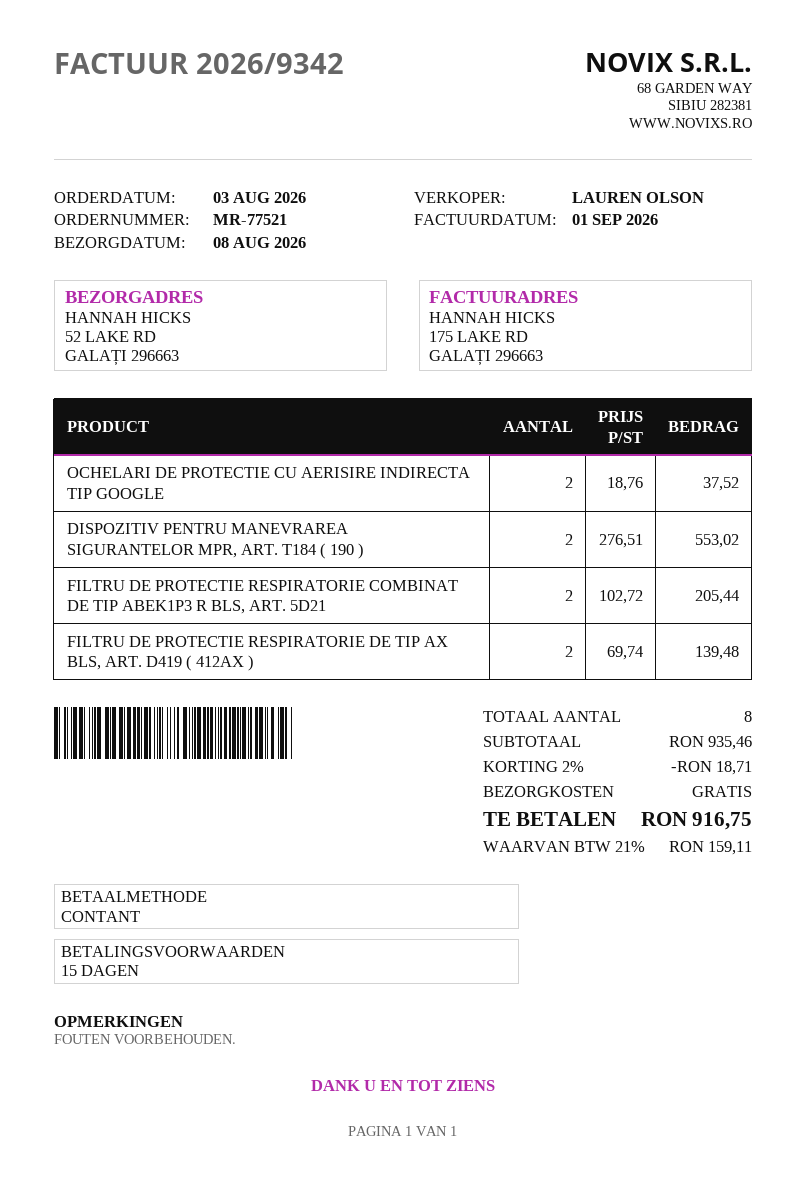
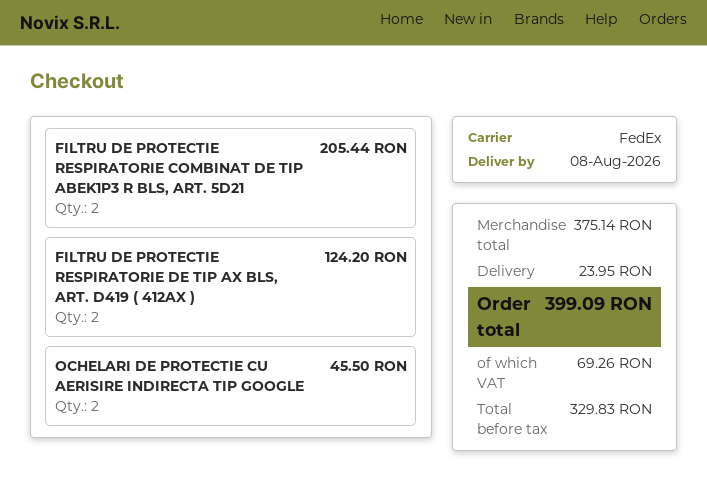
OCHELARI DE PROTECTIE CU AERISIRE INDIRECTA TIP GOOGLE: 2 for 37.52 -> 2 for 45.50
DISPOZITIV PENTRU MANEVRAREA SIGURANTELOR MPR, ART. T184 ( 190 ): 2 for 553.02 -> none
FILTRU DE PROTECTIE RESPIRATORIE DE TIP AX BLS, ART. D419 ( 412AX ): 2 for 139.48 -> 2 for 124.20
subtotal: 935.46 -> 375.14
discount: 2% = 18.71 -> none
shipping: 0.00 -> 23.95
tax: 159.11 -> 69.26
total: 916.75 -> 399.09

